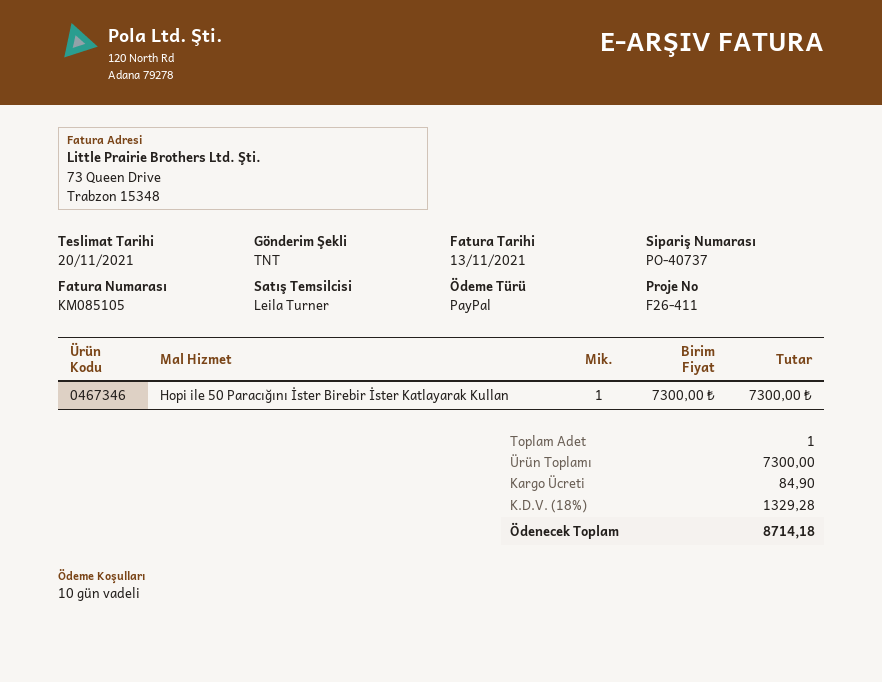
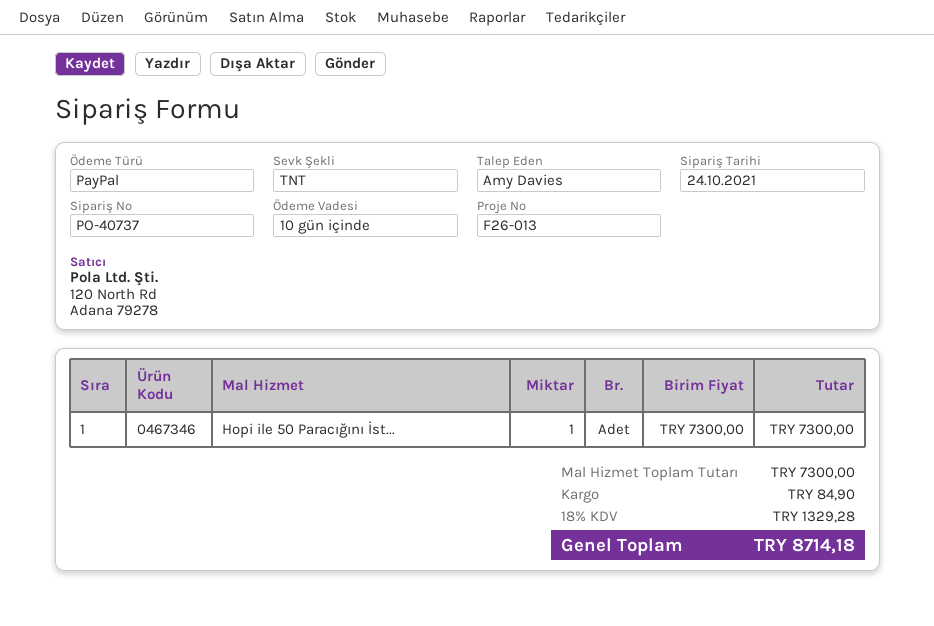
reference: F26-411 -> F26-013

